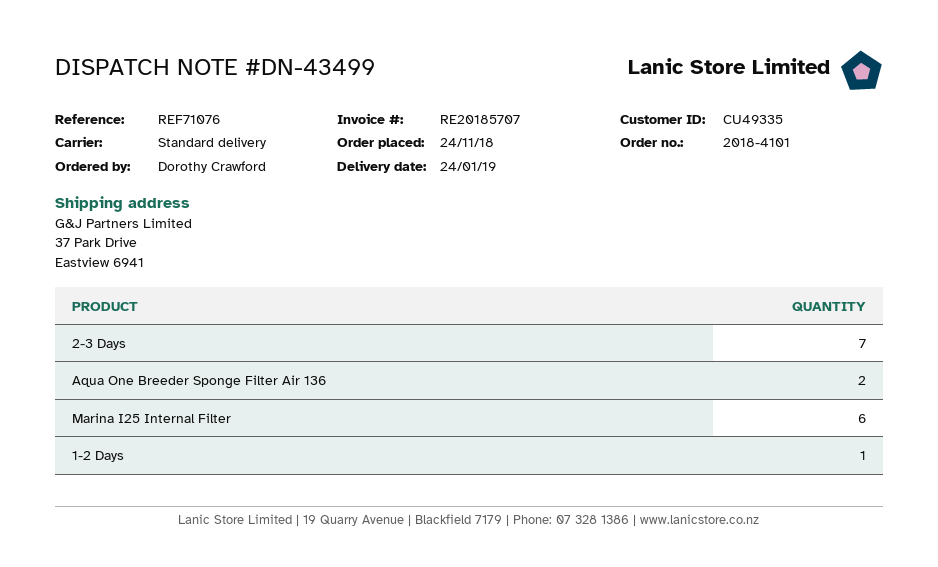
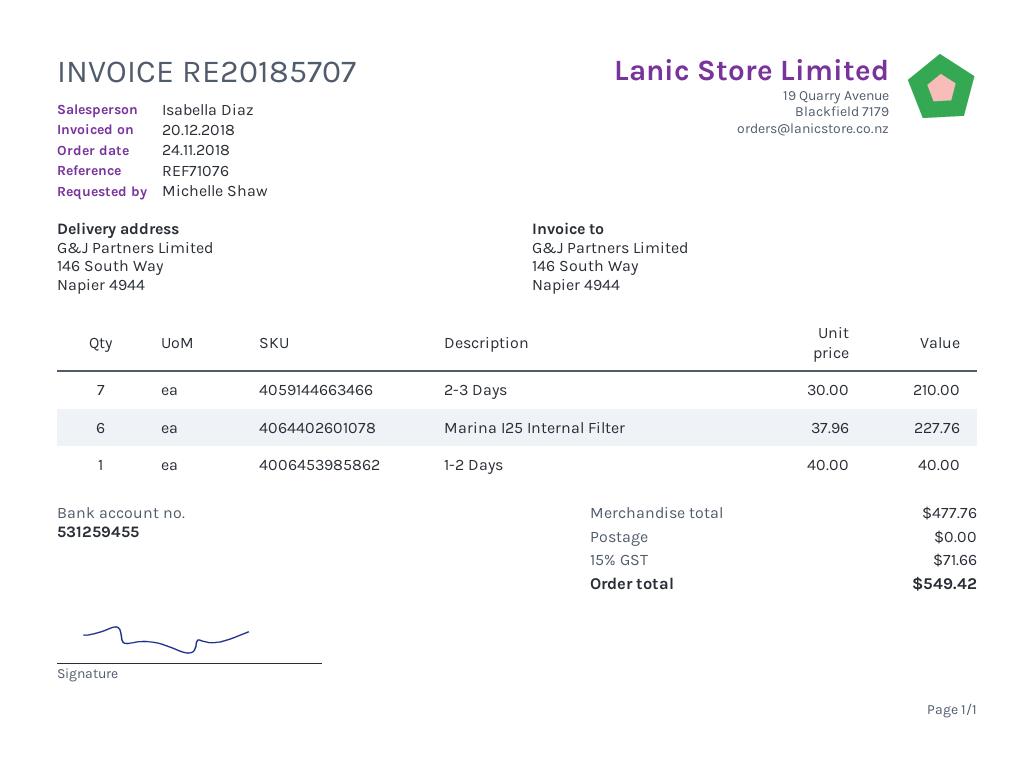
ordered by: Dorothy Crawford -> Michelle Shaw
ship to: 37 Park Drive, Eastview 6941 -> 146 South Way, Napier 4944
Aqua One Breeder Sponge Filter Air 136: 2 -> none

